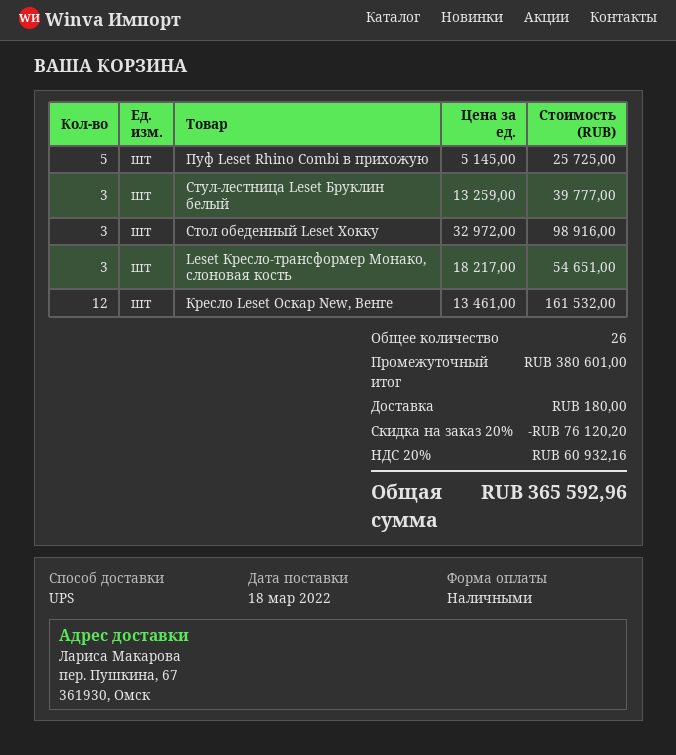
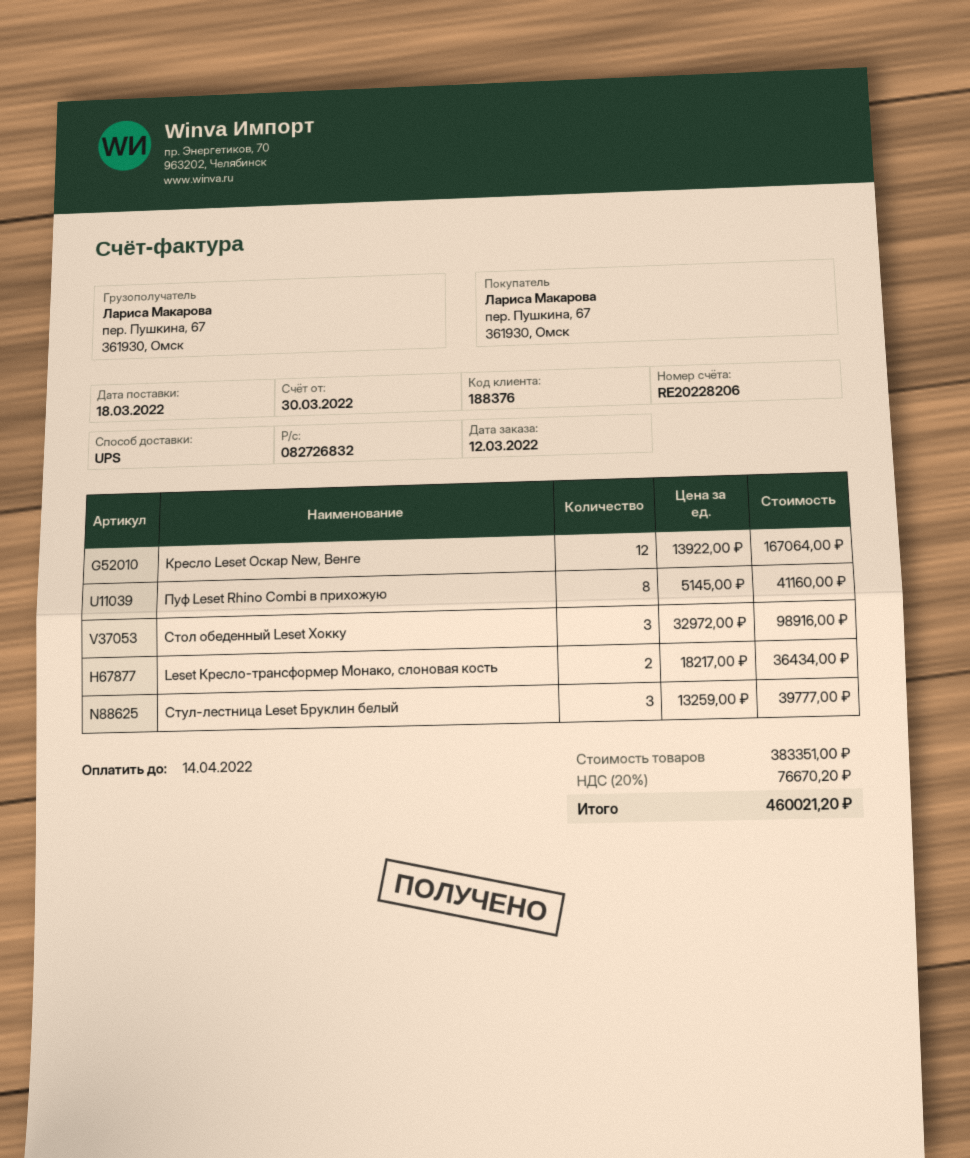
Пуф Leset Rhino Combi в прихожую: 5 x 5145.00 = 25725.00 -> 8 x 5145.00 = 41160.00
Leset Кресло-трансформер Монако, слоновая кость: 3 x 18217.00 = 54651.00 -> 2 x 18217.00 = 36434.00
Кресло Leset Оскар New, Венге: 12 x 13461.00 = 161532.00 -> 12 x 13922.00 = 167064.00
subtotal: 380601.00 -> 383351.00
discount: 20% = 76120.20 -> none
shipping: 180.00 -> none
tax: 20% = 60932.16 -> 20% = 76670.20
total: 365592.96 -> 460021.20

